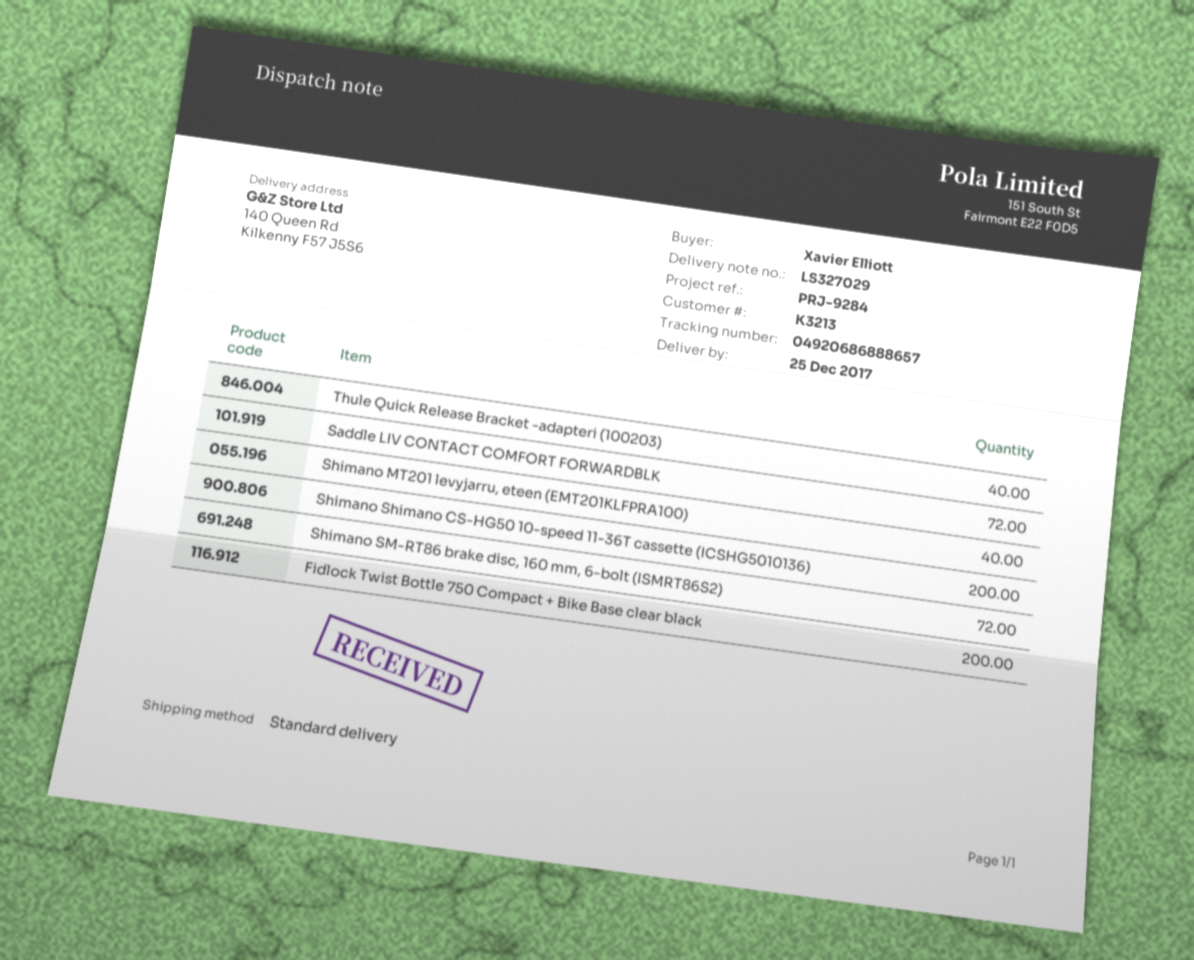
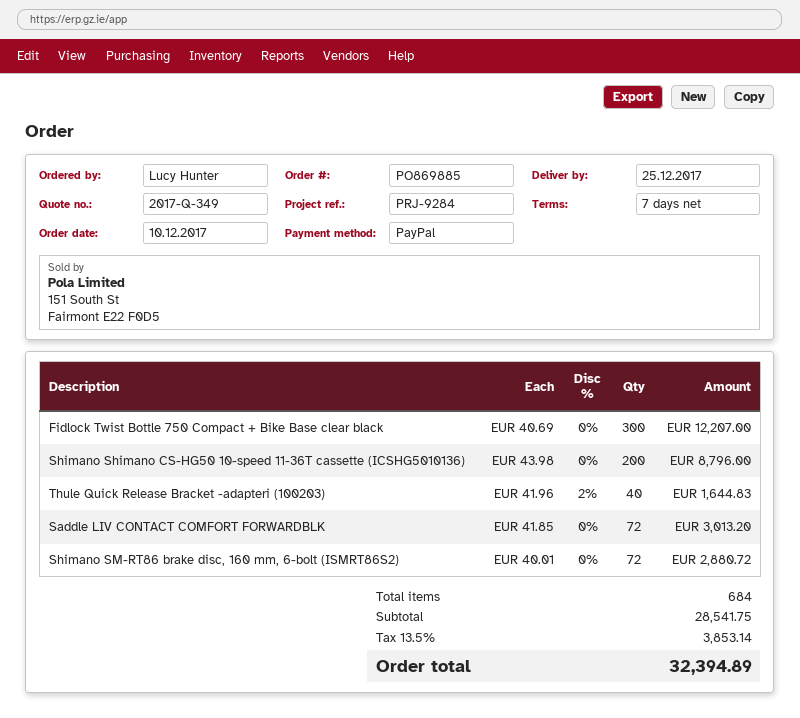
ordered by: Xavier Elliott -> Lucy Hunter
Shimano MT201 levyjarru, eteen (EMT201KLFPRA100): 40 -> none
Fidlock Twist Bottle 750 Compact + Bike Base clear black: 200 -> 300

